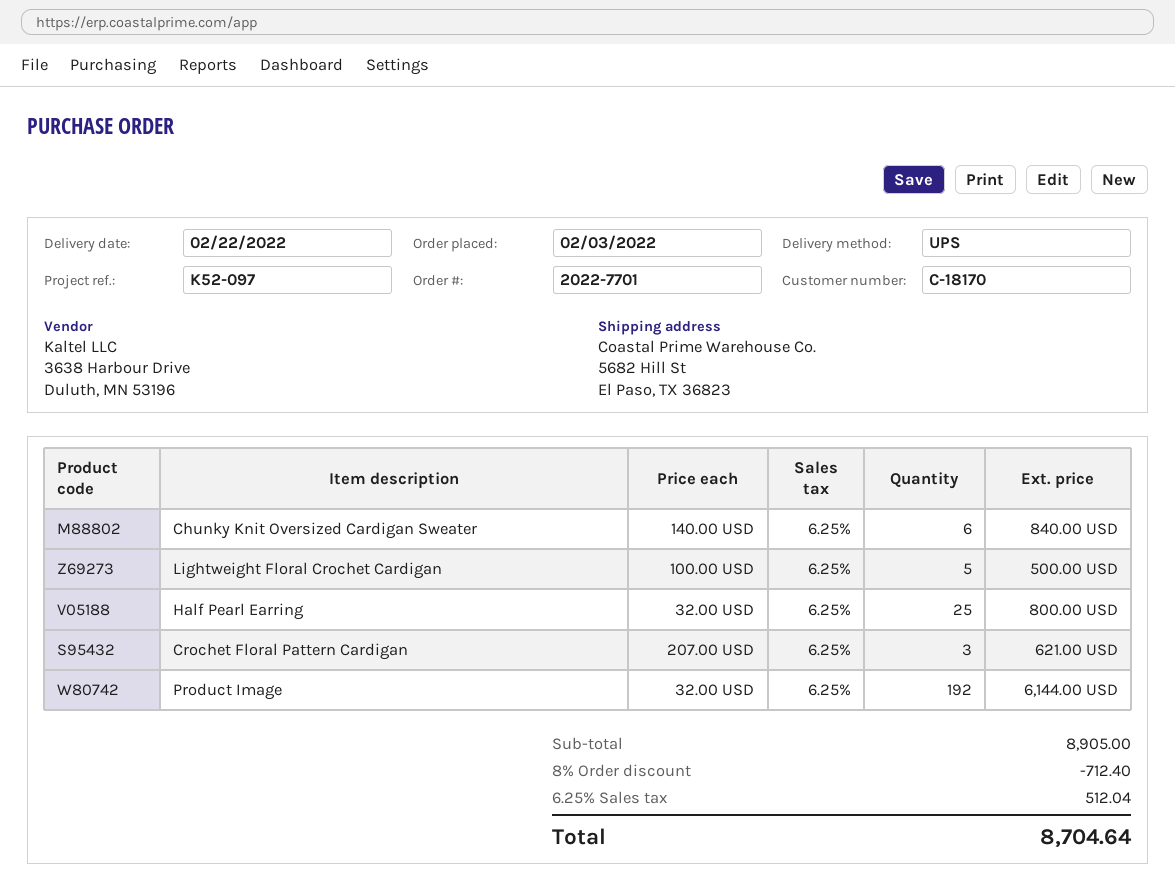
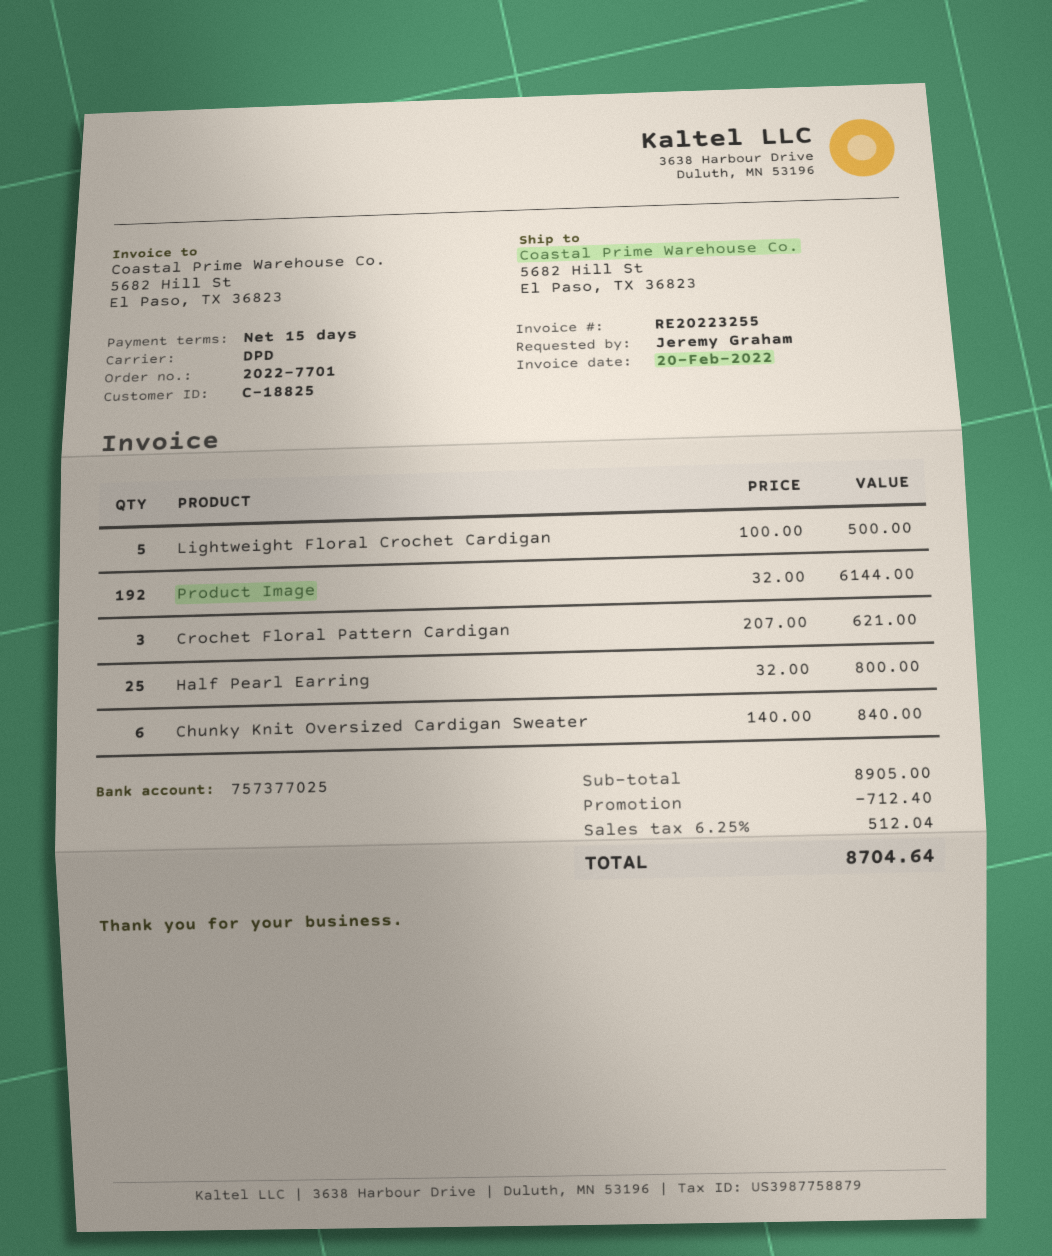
customer number: C-18170 -> C-18825
shipping method: UPS -> DPD

